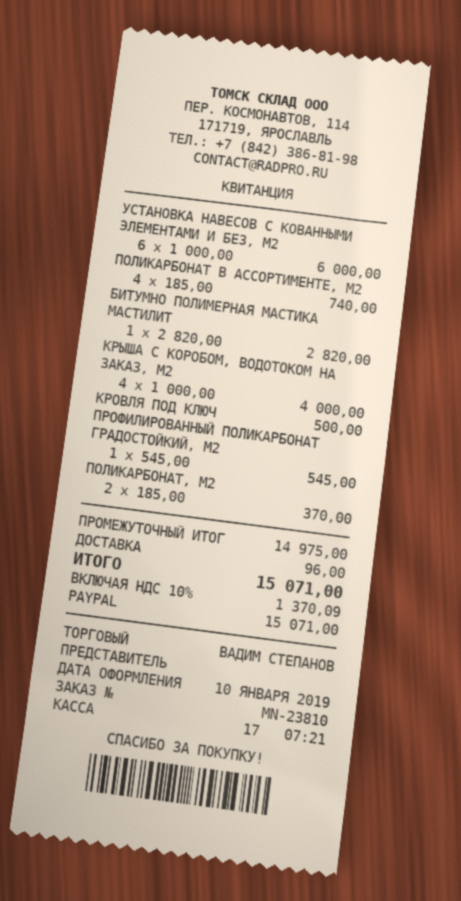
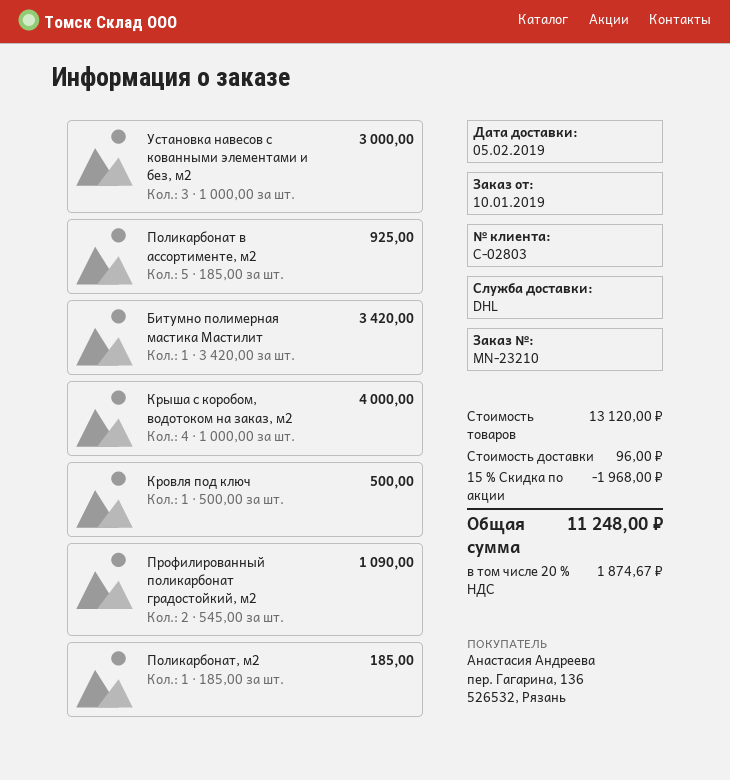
order number: MN-23810 -> MN-23210
УСТАНОВКА НАВЕСОВ С КОВАННЫМИ ЭЛЕМЕНТАМИ И БЕЗ, М2: 6 x 1000.00 = 6000.00 -> 3 x 1000.00 = 3000.00
ПОЛИКАРБОНАТ В АССОРТИМЕНТЕ, М2: 4 x 185.00 = 740.00 -> 5 x 185.00 = 925.00
БИТУМНО ПОЛИМЕРНАЯ МАСТИКА МАСТИЛИТ: 1 x 2820.00 = 2820.00 -> 1 x 3420.00 = 3420.00
ПРОФИЛИРОВАННЫЙ ПОЛИКАРБОНАТ ГРАДОСТОЙКИЙ, М2: 1 x 545.00 = 545.00 -> 2 x 545.00 = 1090.00
ПОЛИКАРБОНАТ, М2: 2 x 185.00 = 370.00 -> 1 x 185.00 = 185.00
subtotal: 14975.00 -> 13120.00
discount: none -> 15% = 1968.00
tax: 10% = 1370.09 -> 20% = 1874.67
total: 15071.00 -> 11248.00

